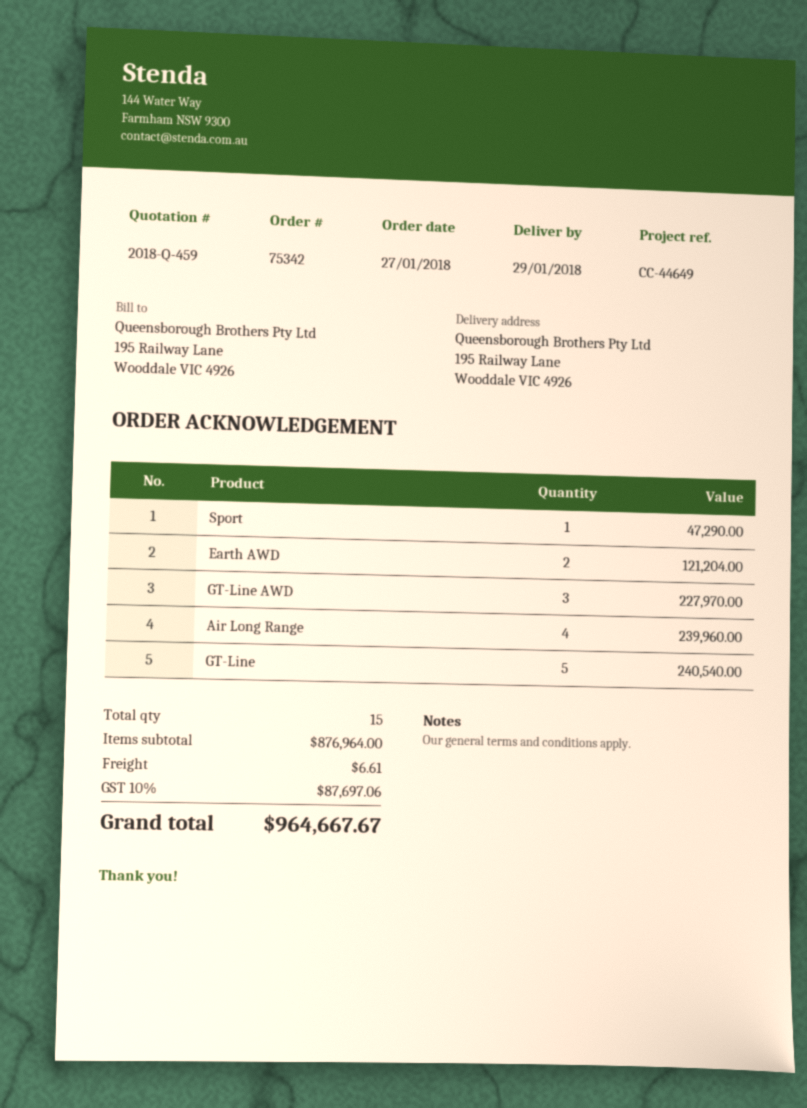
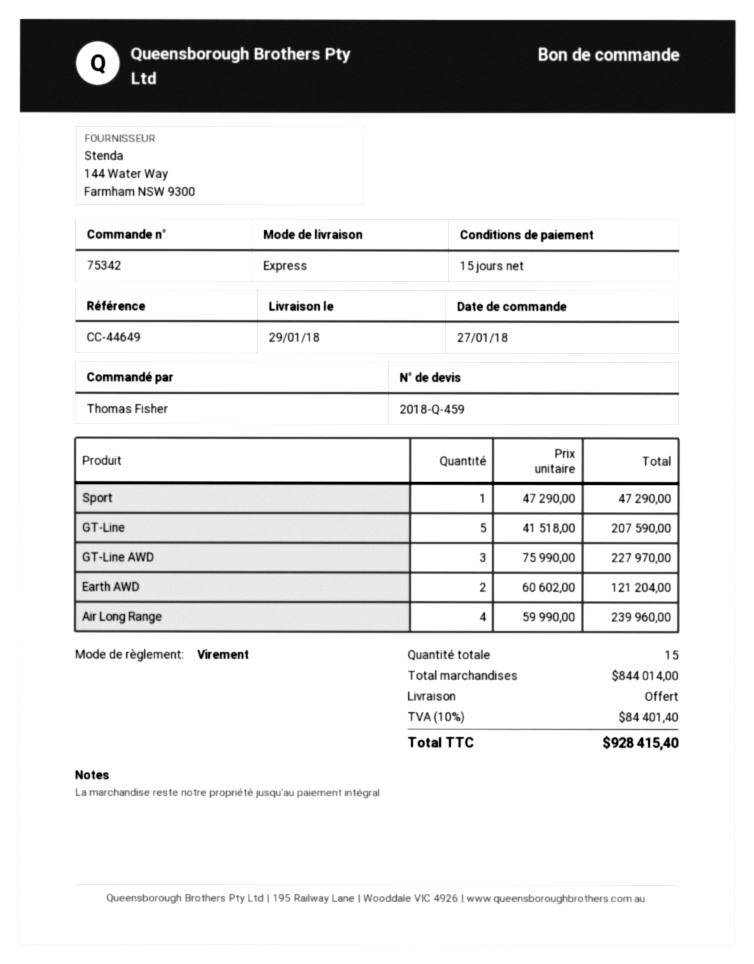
GT-Line: 5 for 240540.00 -> 5 for 207590.00
subtotal: 876964.00 -> 844014.00
shipping: 6.61 -> 0.00
tax: 10% = 87697.06 -> 10% = 84401.40
total: 964667.67 -> 928415.40

